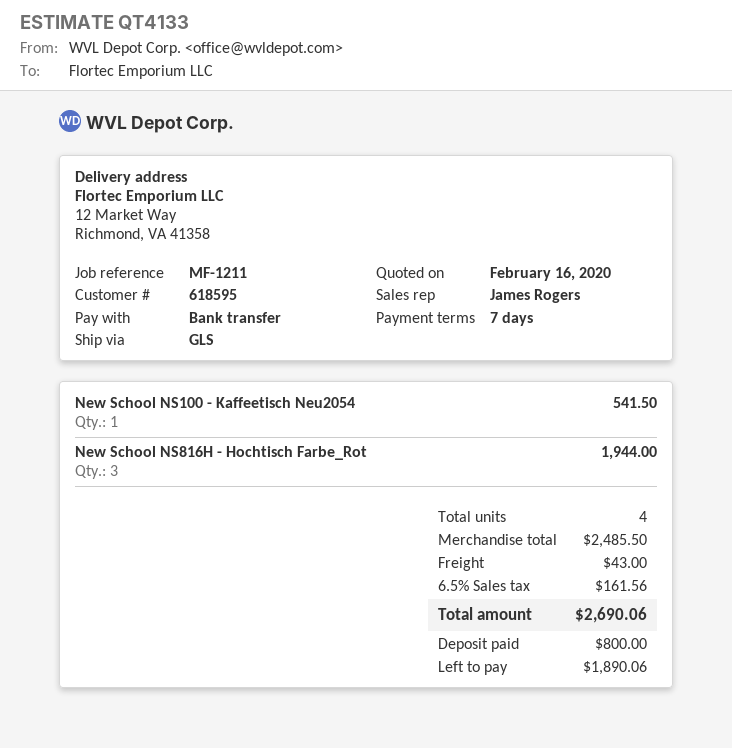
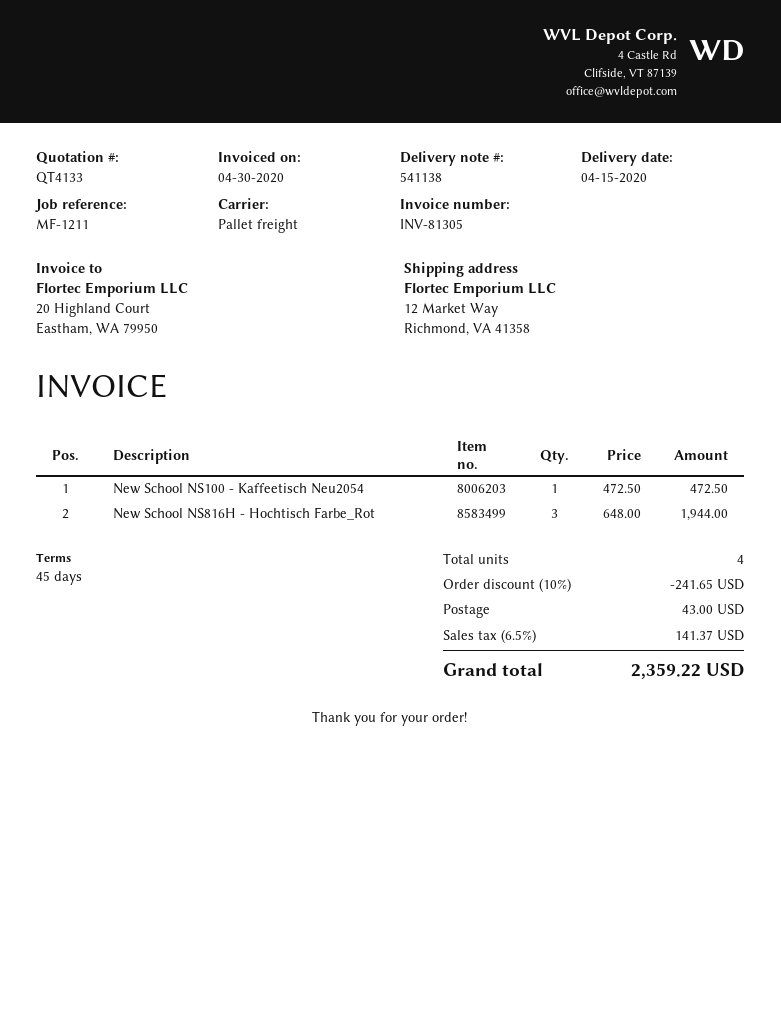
payment terms: 7 days -> 45 days
shipping method: GLS -> pallet freight
New School NS100 - Kaffeetisch Neu2054: 1 for 541.50 -> 1 for 472.50
discount: none -> 10% = 241.65
tax: 6.5% = 161.56 -> 6.5% = 141.37
total: 2690.06 -> 2359.22

